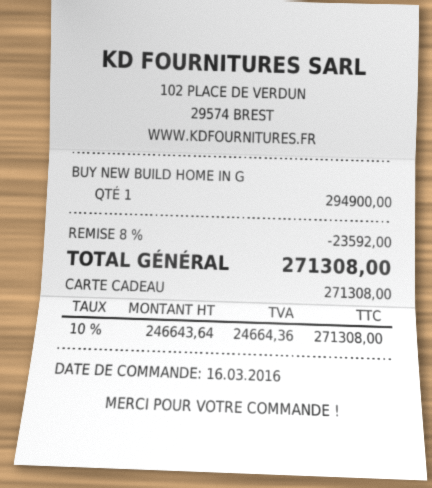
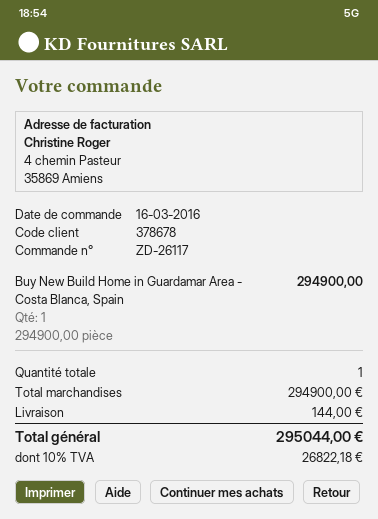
discount: 8% = 23592.00 -> none
shipping: none -> 144.00
tax: 10% = 24664.36 -> 10% = 26822.18
total: 271308.00 -> 295044.00

